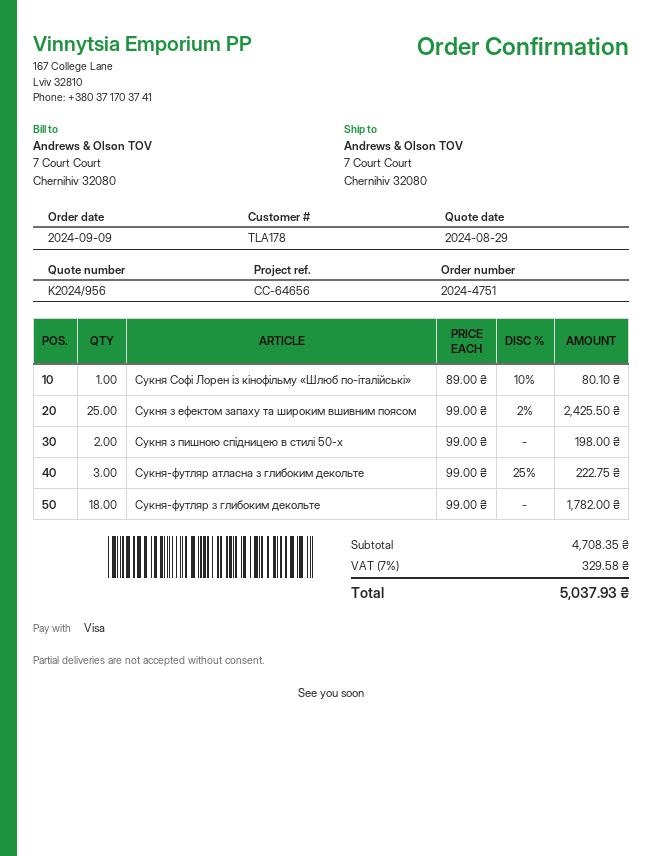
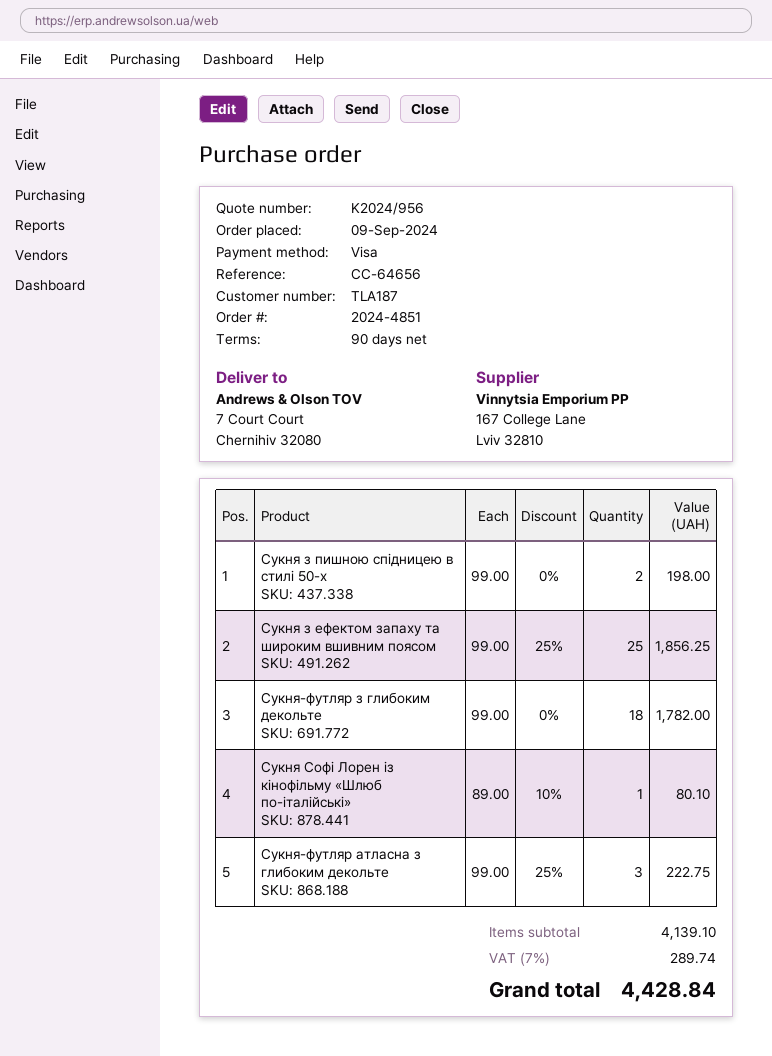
order number: 2024-4751 -> 2024-4851
customer number: TLA178 -> TLA187
Сукня з ефектом запаху та широким вшивним поясом: 25 x 99.00 - 2% = 2425.50 -> 25 x 99.00 - 25% = 1856.25
subtotal: 4708.35 -> 4139.10
tax: 7% = 329.58 -> 7% = 289.74
total: 5037.93 -> 4428.84

